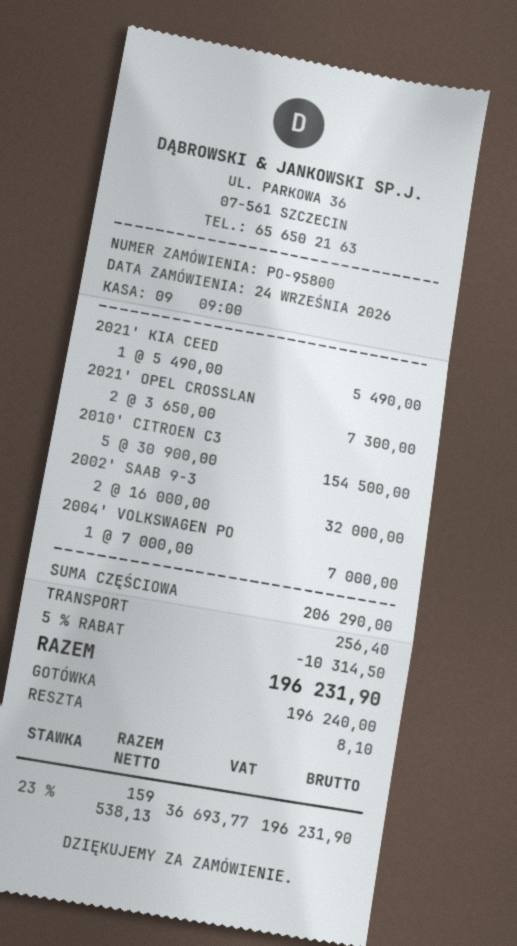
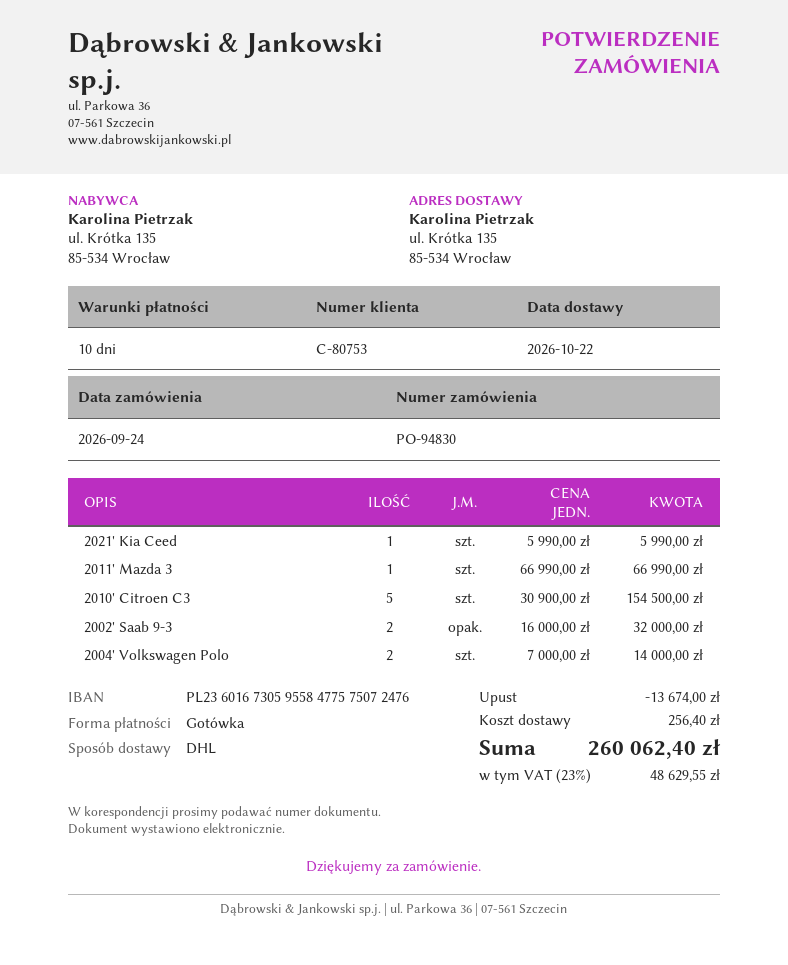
order number: PO-95800 -> PO-94830
2021' KIA CEED: 1 x 5490.00 = 5490.00 -> 1 x 5990.00 = 5990.00
2021' OPEL CROSSLAN: 2 x 3650.00 = 7300.00 -> none
2004' VOLKSWAGEN PO: 1 x 7000.00 = 7000.00 -> 2 x 7000.00 = 14000.00
2011' Mazda 3: none -> 1 x 66990.00 = 66990.00
discount: 10314.50 -> 13674.00
tax: 23% = 36693.77 -> 23% = 48629.55
total: 196231.90 -> 260062.40

